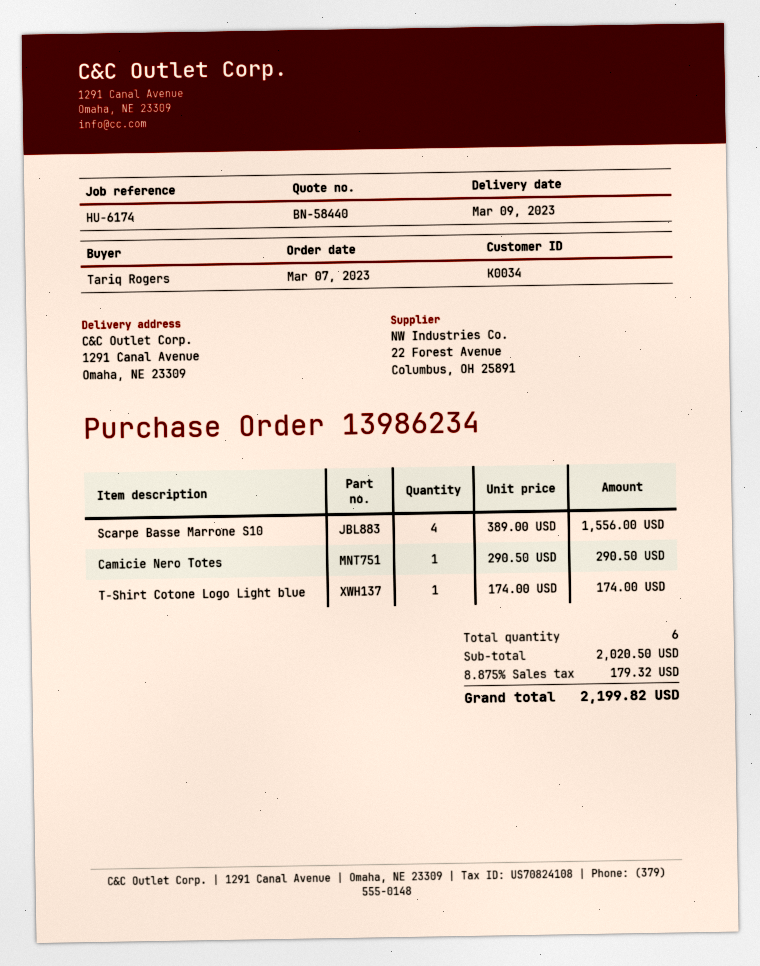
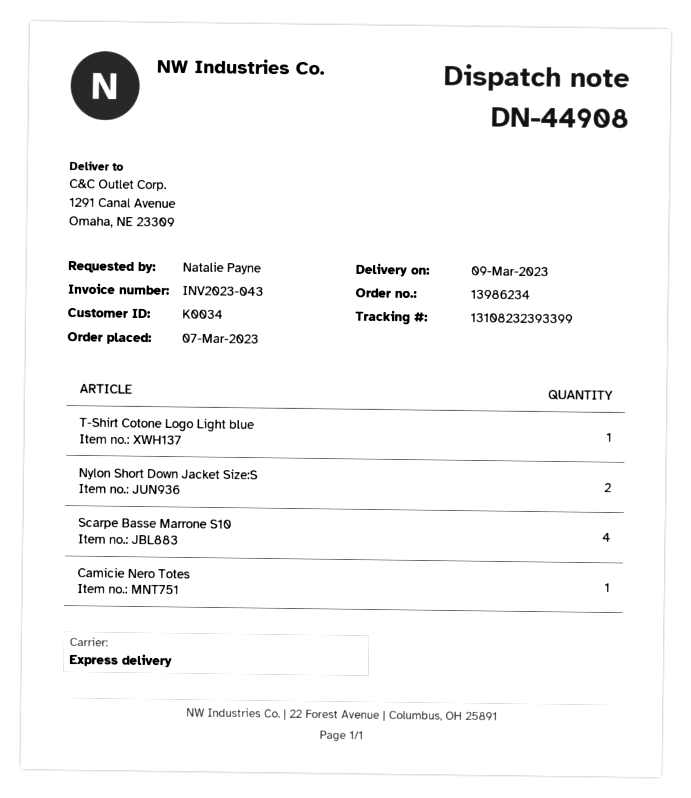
ordered by: Tariq Rogers -> Natalie Payne
Nylon Short Down Jacket Size:S: none -> 2

